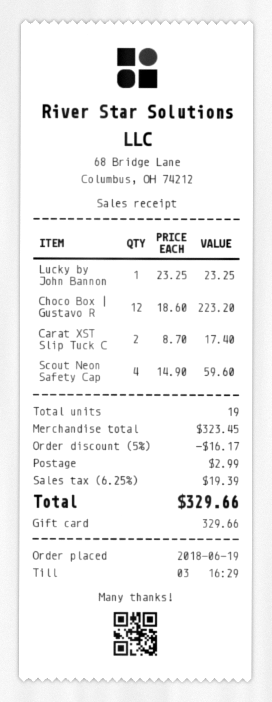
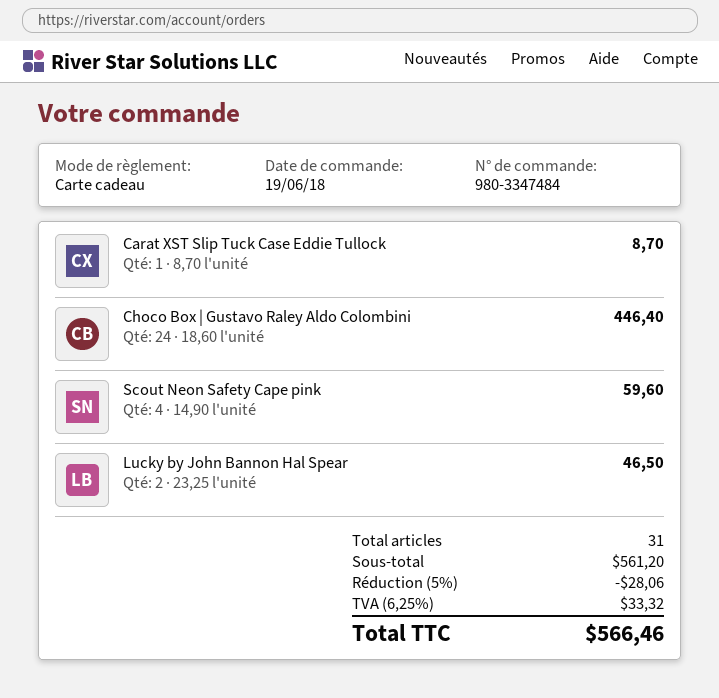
Lucky by John Bannon: 1 x 23.25 = 23.25 -> 2 x 23.25 = 46.50
Choco Box | Gustavo R: 12 x 18.60 = 223.20 -> 24 x 18.60 = 446.40
Carat XST Slip Tuck C: 2 x 8.70 = 17.40 -> 1 x 8.70 = 8.70
total quantity: 19 -> 31
subtotal: 323.45 -> 561.20
discount: 5% = 16.17 -> 5% = 28.06
shipping: 2.99 -> none
tax: 6.25% = 19.39 -> 6.25% = 33.32
total: 329.66 -> 566.46

